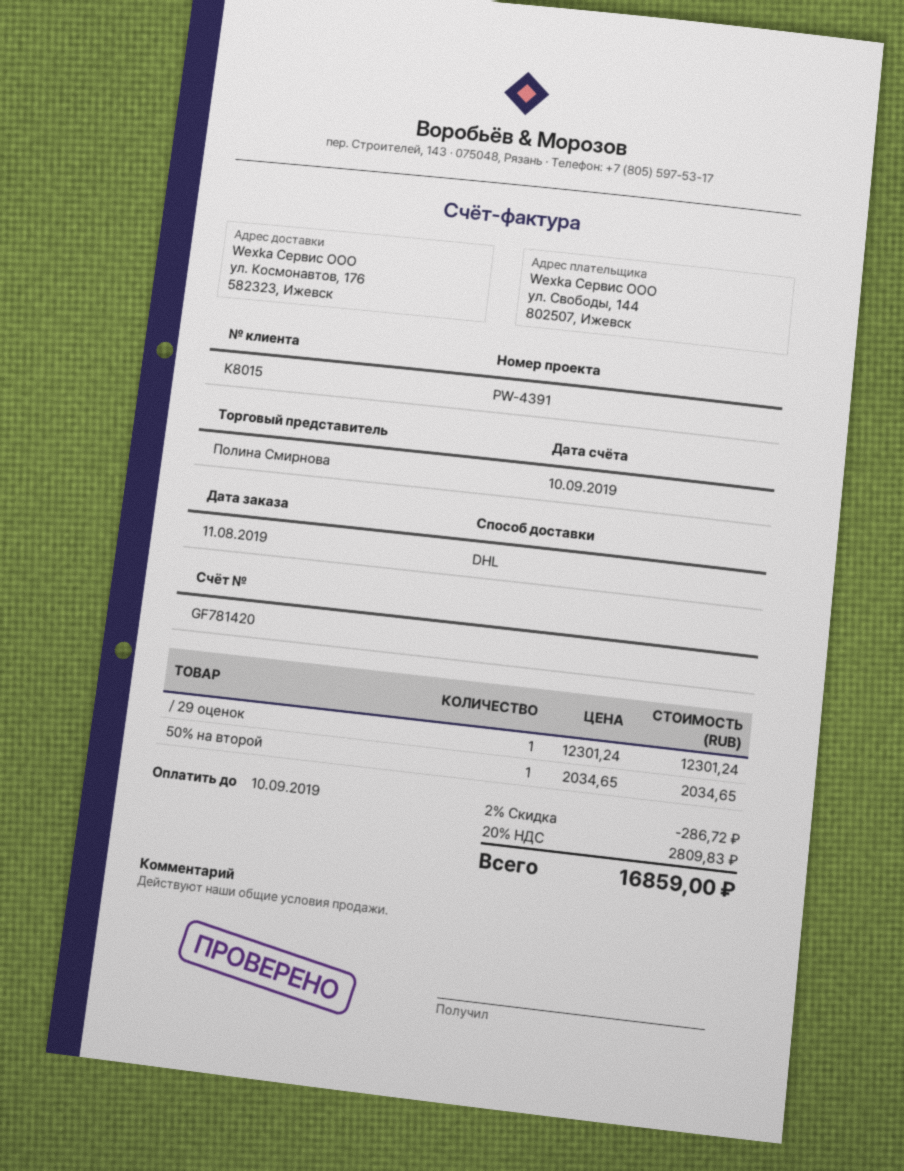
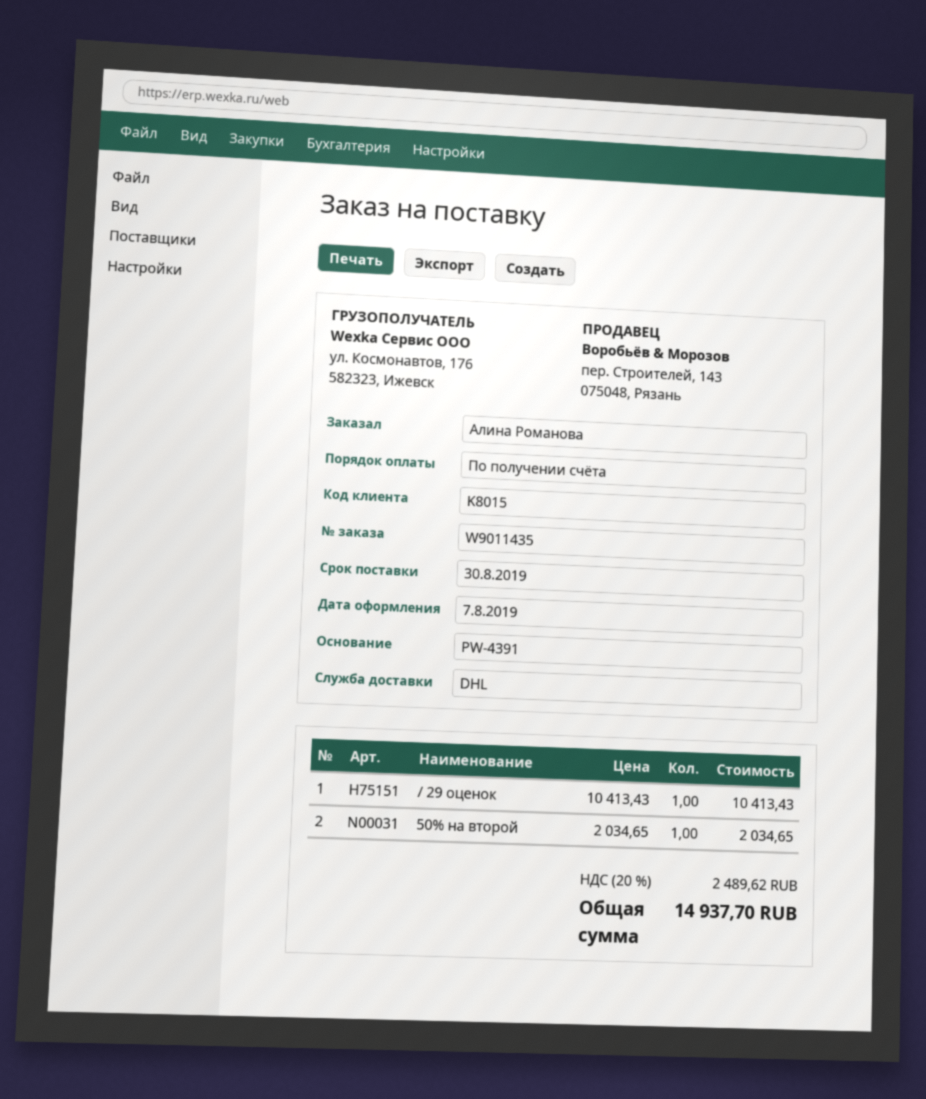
order date: 2019-08-11 -> 2019-08-07
/ 29 оценок: 1 x 12301.24 = 12301.24 -> 1 x 10413.43 = 10413.43
discount: 2% = 286.72 -> none
tax: 20% = 2809.83 -> 20% = 2489.62
total: 16859.00 -> 14937.70

